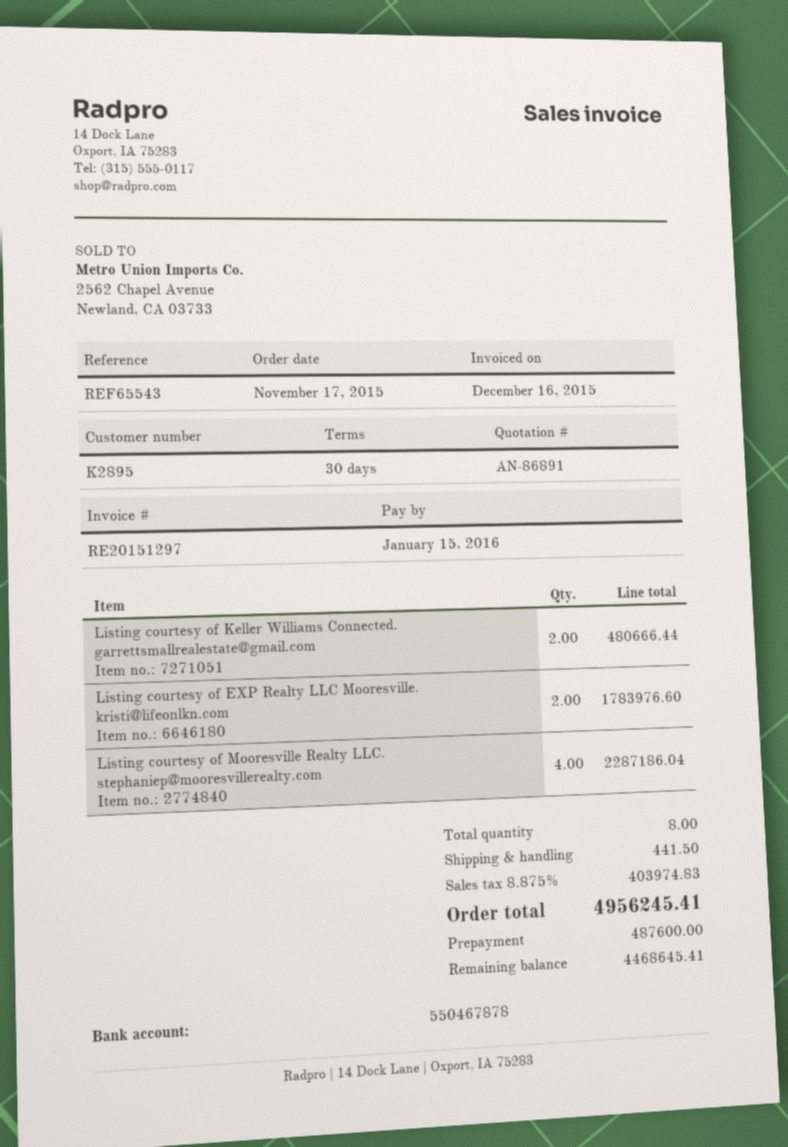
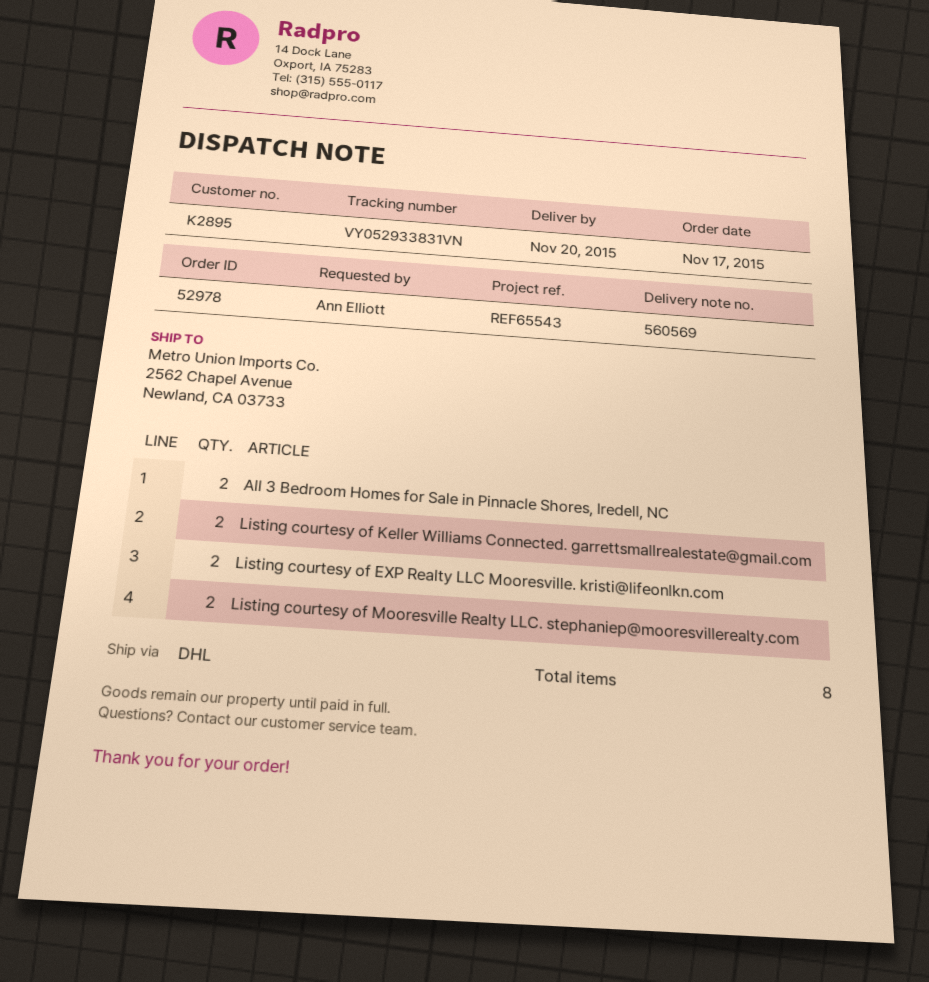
Listing courtesy of Mooresville Realty LLC. stephaniep@mooresvillerealty.com: 4 -> 2
All 3 Bedroom Homes for Sale in Pinnacle Shores, Iredell, NC: none -> 2

